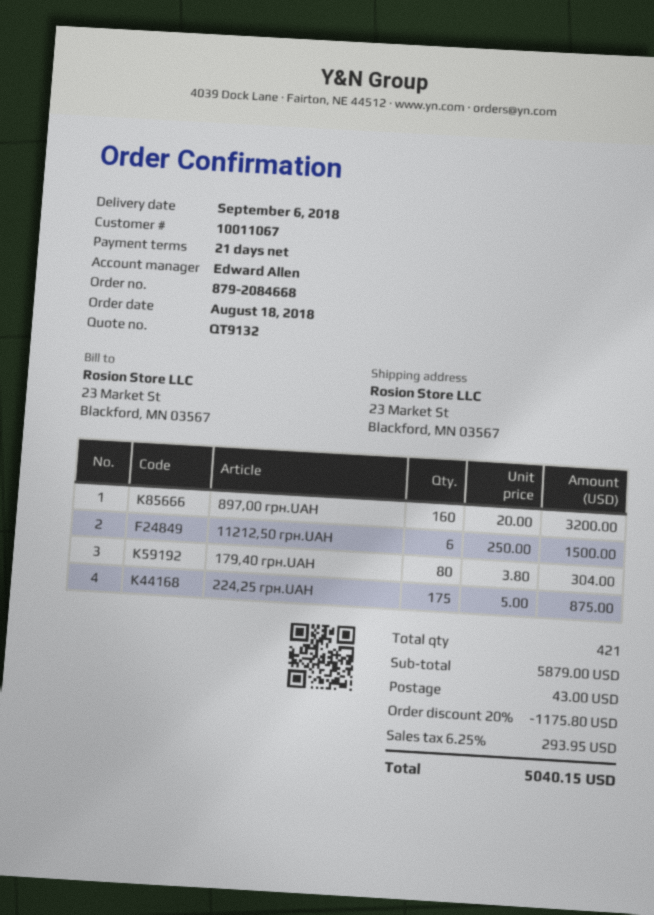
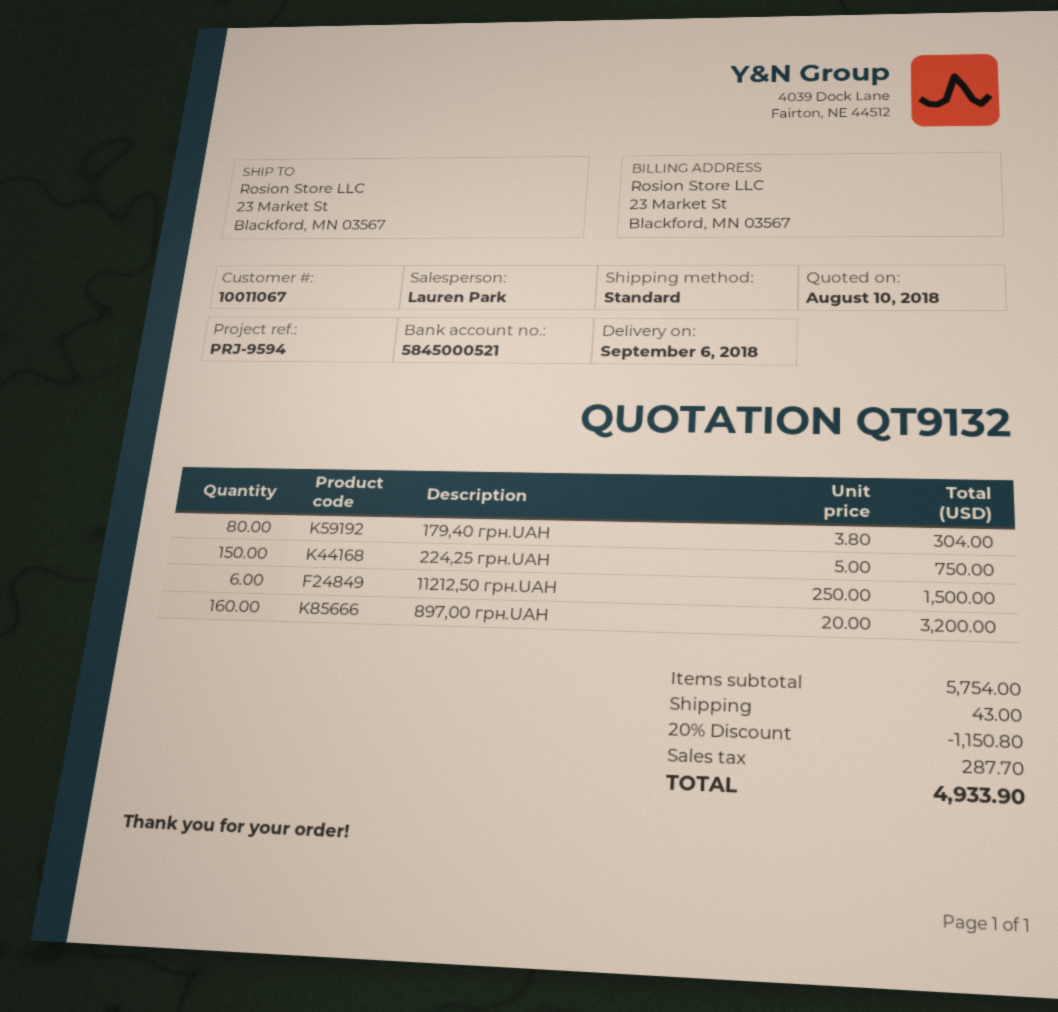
sales rep: Edward Allen -> Lauren Park
224,25 грн.UAH: 175 x 5.00 = 875.00 -> 150 x 5.00 = 750.00
subtotal: 5879.00 -> 5754.00
discount: 20% = 1175.80 -> 20% = 1150.80
tax: 293.95 -> 287.70
total: 5040.15 -> 4933.90

